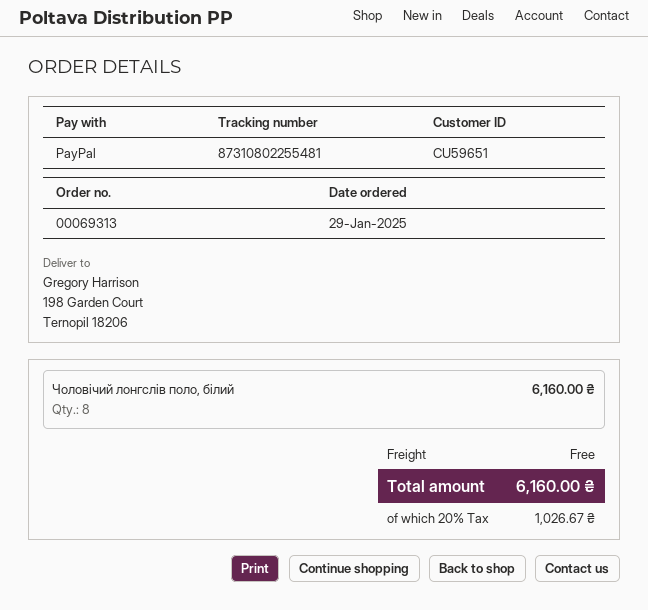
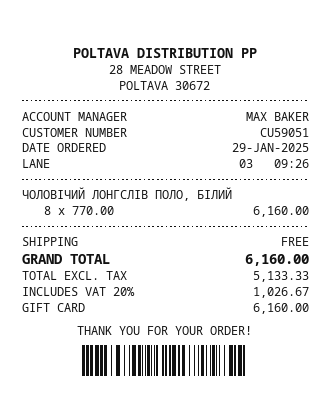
customer number: CU59651 -> CU59051
payment method: PayPal -> gift card

